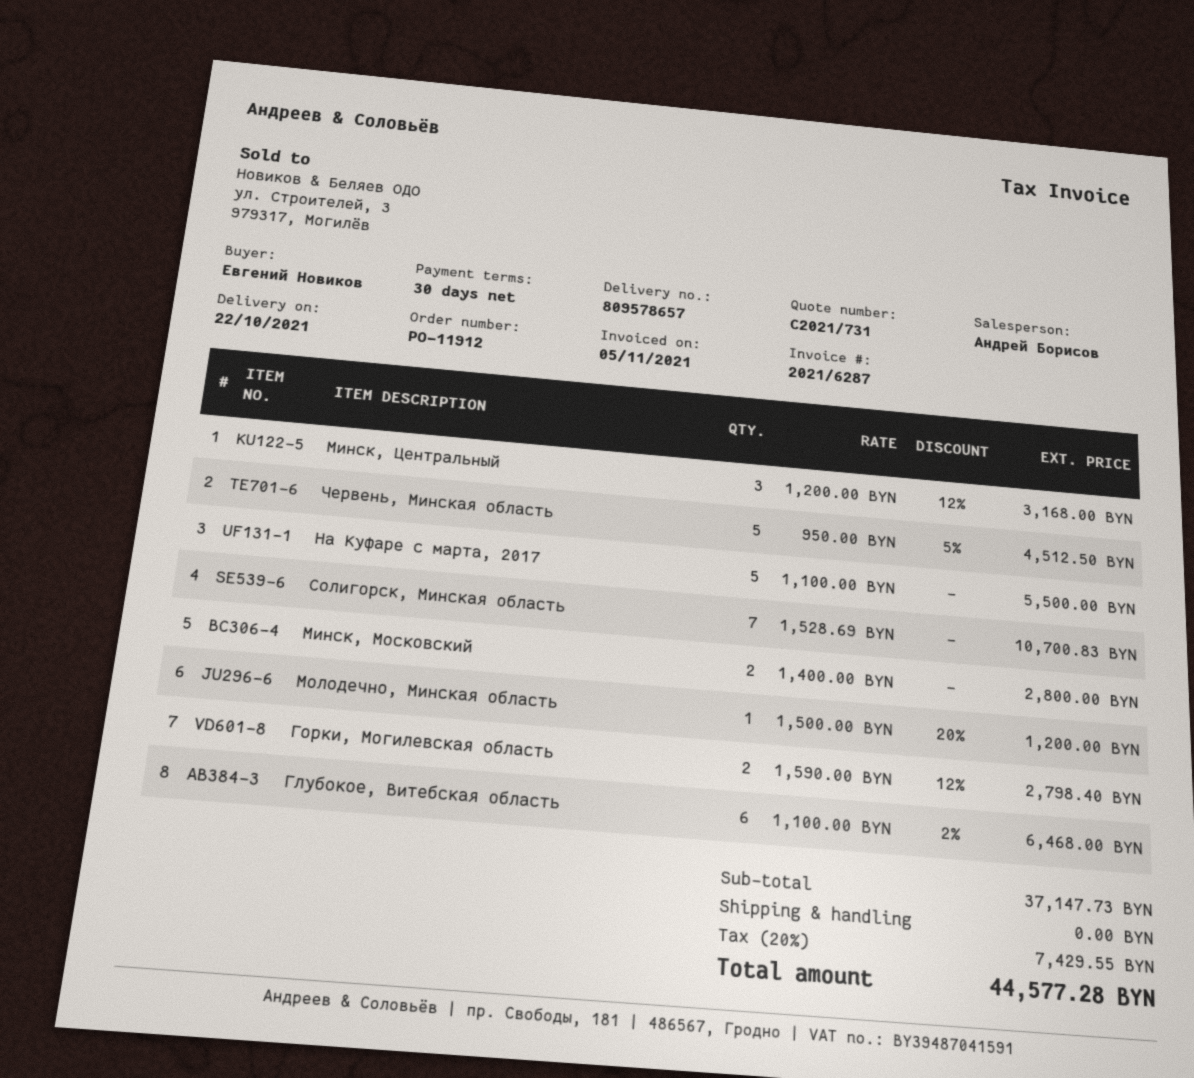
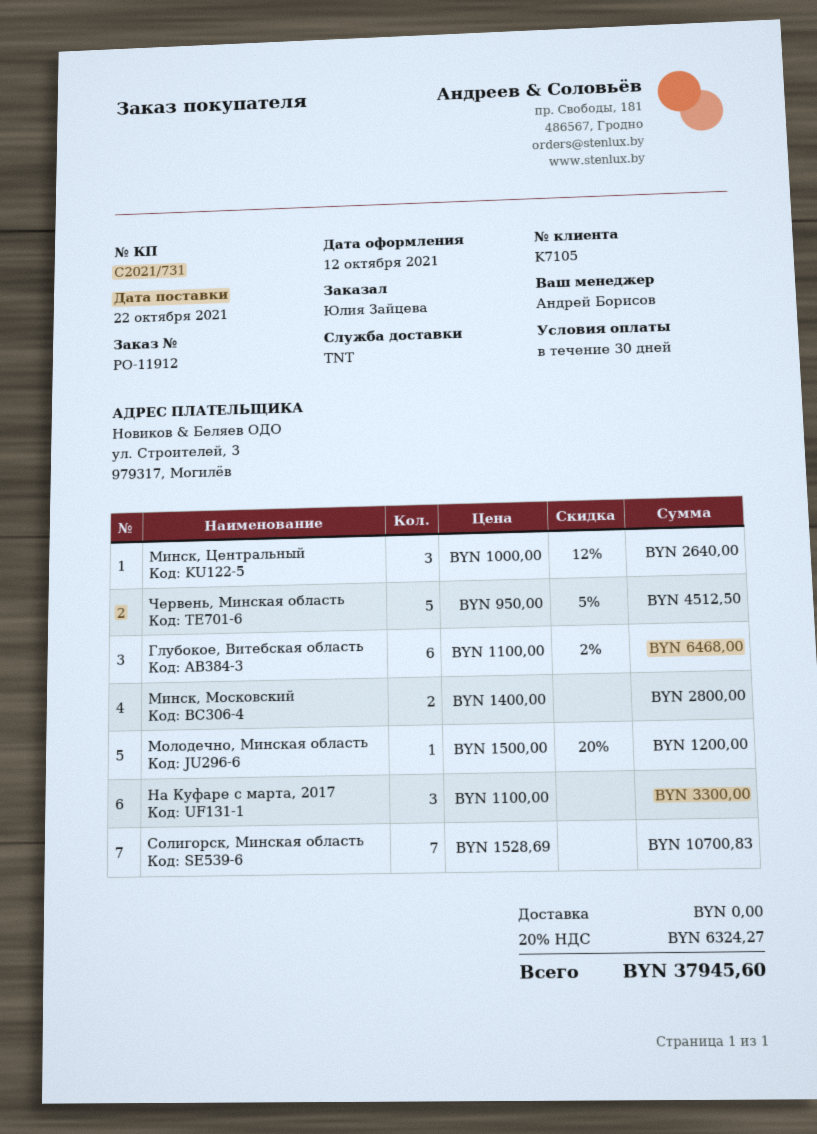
ordered by: Евгений Новиков -> Юлия Зайцева
Минск, Центральный: 3 x 1200.00 - 12% = 3168.00 -> 3 x 1000.00 - 12% = 2640.00
На Куфаре с марта, 2017: 5 x 1100.00 = 5500.00 -> 3 x 1100.00 = 3300.00
Горки, Могилевская область: 2 x 1590.00 - 12% = 2798.40 -> none
tax: 20% = 7429.55 -> 20% = 6324.27
total: 44577.28 -> 37945.60

